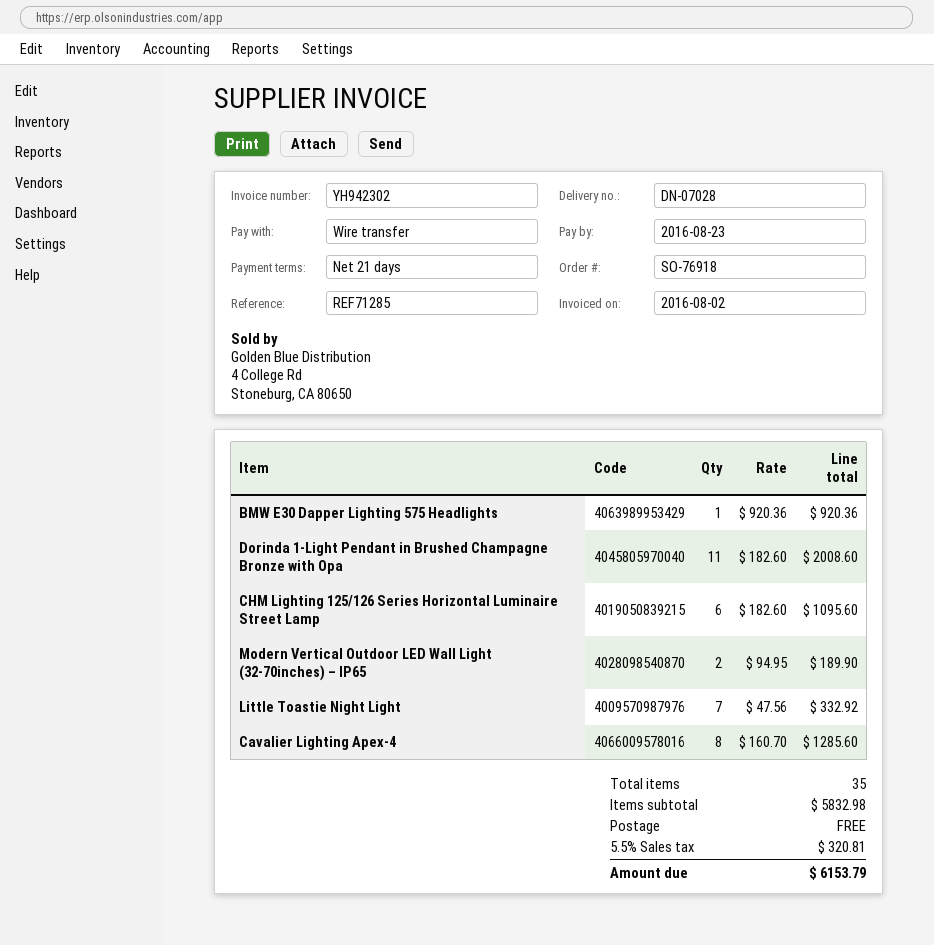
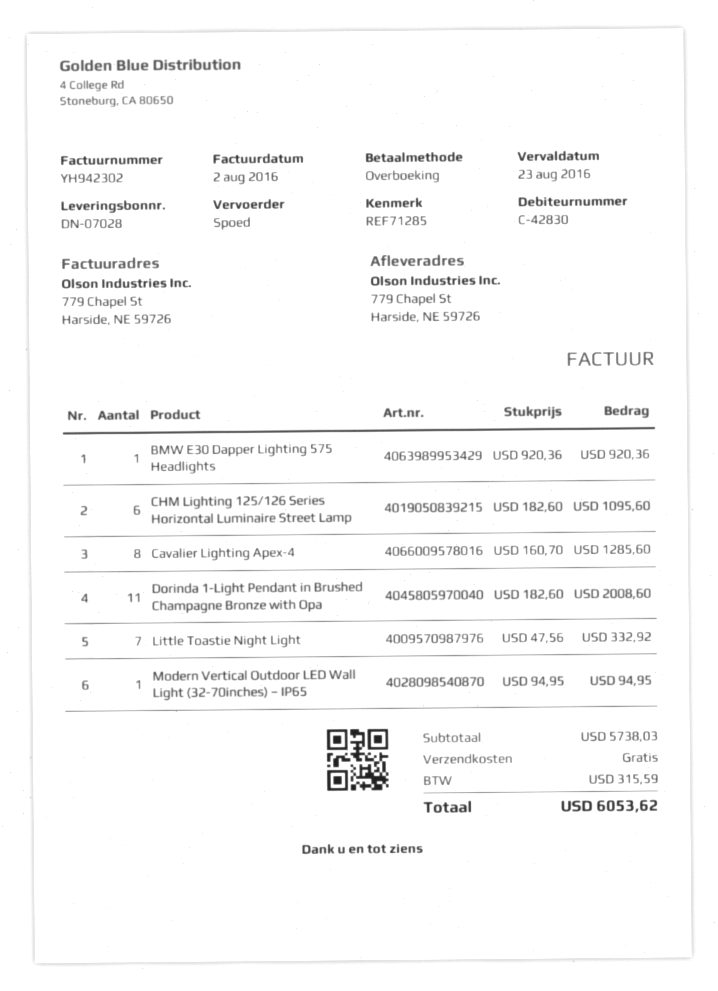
Modern Vertical Outdoor LED Wall Light (32-70inches) – IP65: 2 x 94.95 = 189.90 -> 1 x 94.95 = 94.95
subtotal: 5832.98 -> 5738.03
tax: 320.81 -> 315.59
total: 6153.79 -> 6053.62

